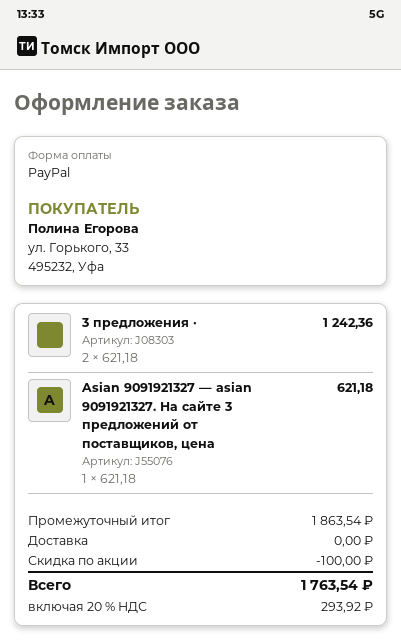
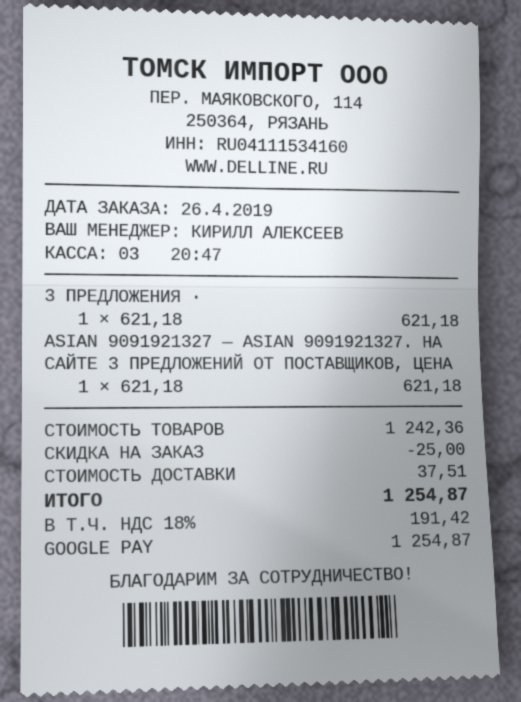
payment method: PayPal -> Google Pay
3 предложения ·: 2 x 621.18 = 1242.36 -> 1 x 621.18 = 621.18
subtotal: 1863.54 -> 1242.36
discount: 100.00 -> 25.00
shipping: 0.00 -> 37.51
tax: 20% = 293.92 -> 18% = 191.42
total: 1763.54 -> 1254.87

